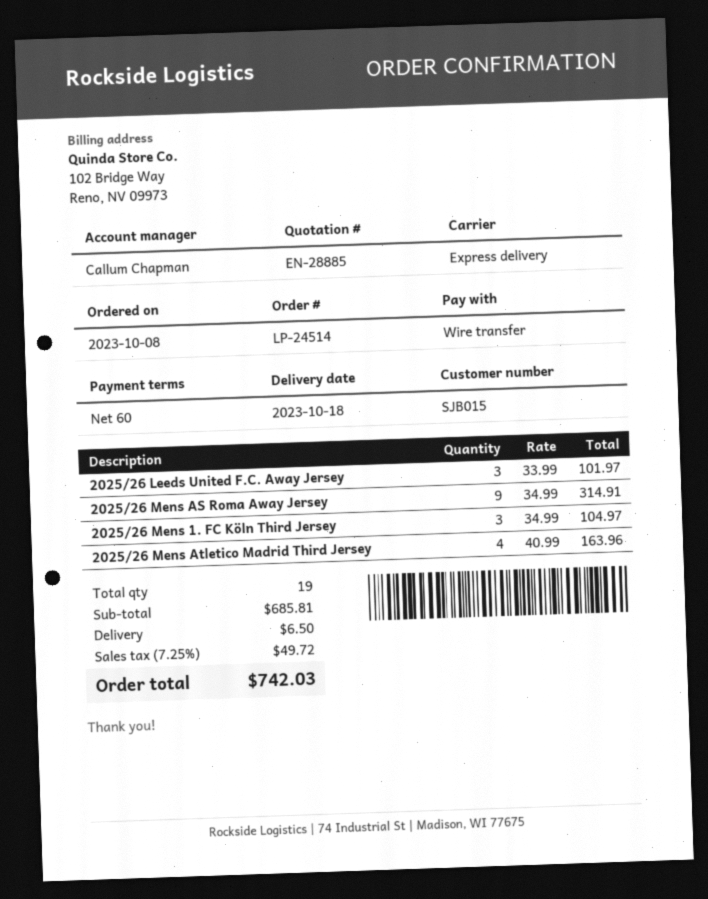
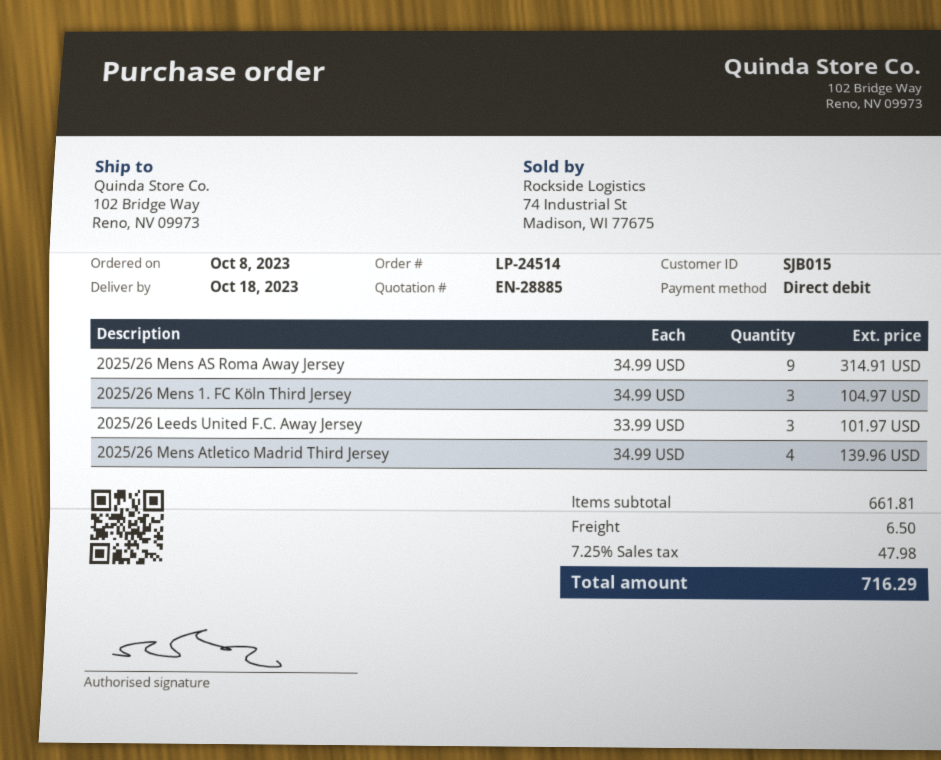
payment method: bank transfer -> direct debit
2025/26 Mens Atletico Madrid Third Jersey: 4 x 40.99 = 163.96 -> 4 x 34.99 = 139.96
subtotal: 685.81 -> 661.81
tax: 7.25% = 49.72 -> 7.25% = 47.98
total: 742.03 -> 716.29

